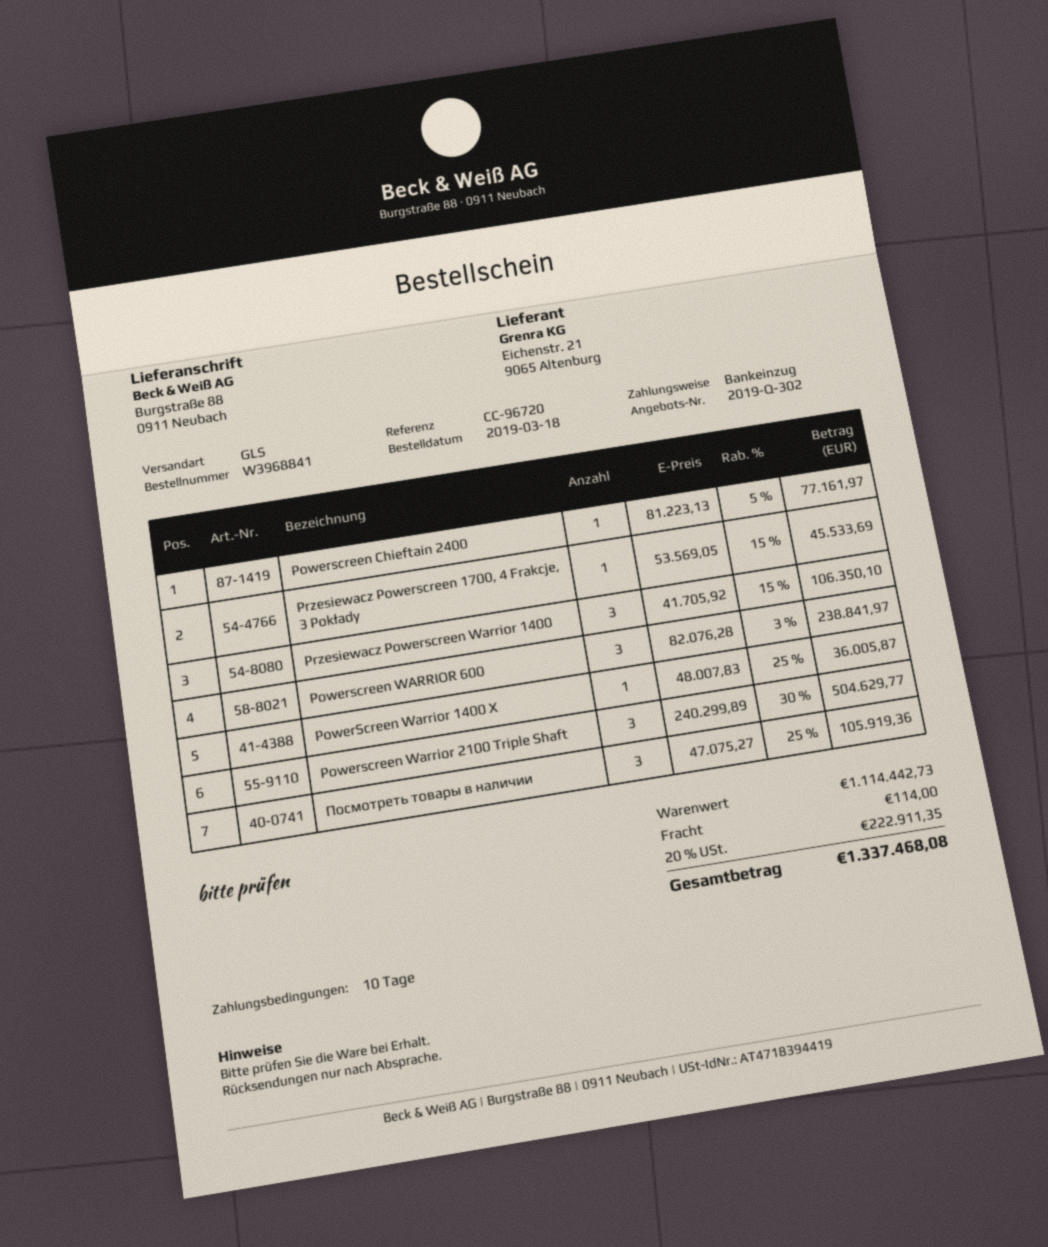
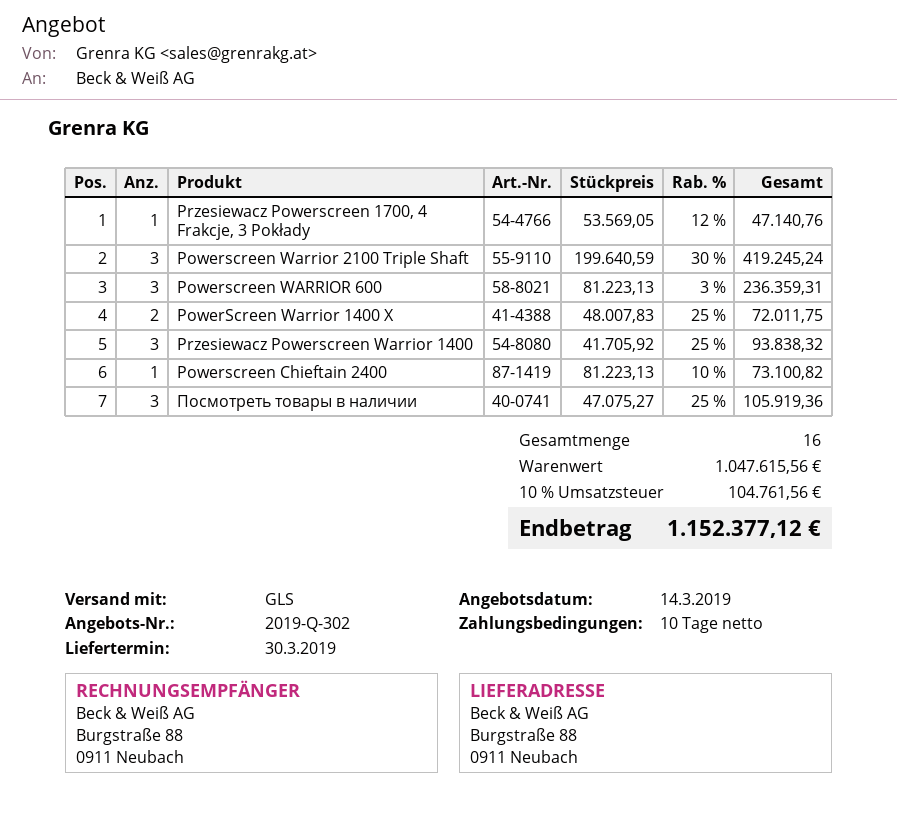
Powerscreen Chieftain 2400: 1 x 81223.13 - 5% = 77161.97 -> 1 x 81223.13 - 10% = 73100.82
Przesiewacz Powerscreen 1700, 4 Frakcje, 3 Pokłady: 1 x 53569.05 - 15% = 45533.69 -> 1 x 53569.05 - 12% = 47140.76
Przesiewacz Powerscreen Warrior 1400: 3 x 41705.92 - 15% = 106350.10 -> 3 x 41705.92 - 25% = 93838.32
Powerscreen WARRIOR 600: 3 x 82076.28 - 3% = 238841.97 -> 3 x 81223.13 - 3% = 236359.31
PowerScreen Warrior 1400 X: 1 x 48007.83 - 25% = 36005.87 -> 2 x 48007.83 - 25% = 72011.75
Powerscreen Warrior 2100 Triple Shaft: 3 x 240299.89 - 30% = 504629.77 -> 3 x 199640.59 - 30% = 419245.24
subtotal: 1114442.73 -> 1047615.56
shipping: 114.00 -> none
tax: 20% = 222911.35 -> 10% = 104761.56
total: 1337468.08 -> 1152377.12

